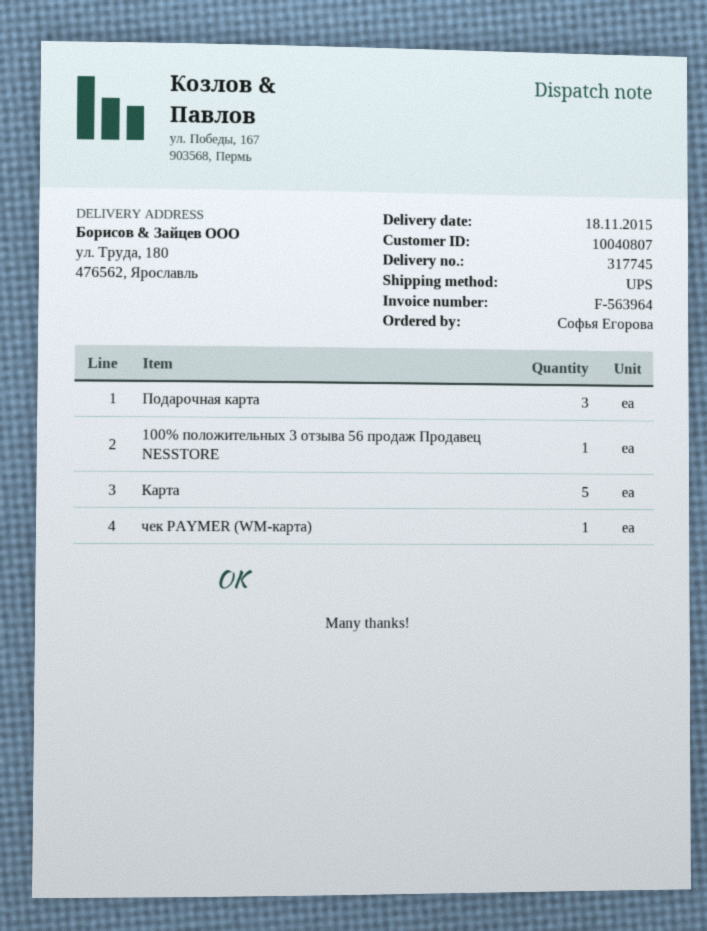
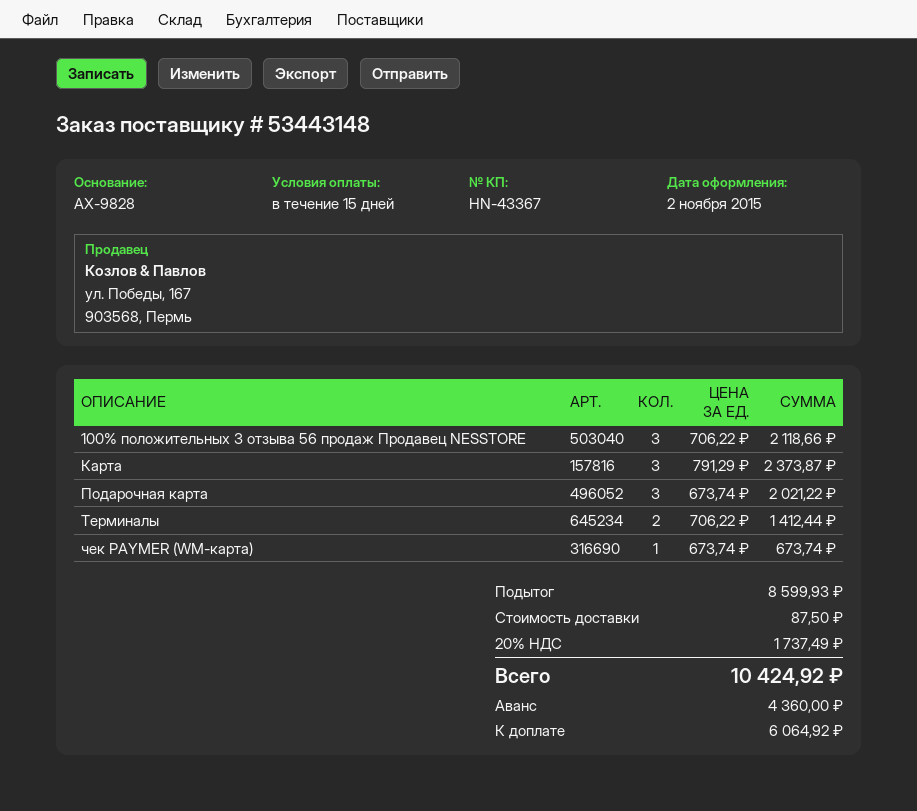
100% положительных 3 отзыва 56 продаж Продавец NESSTORE: 1 -> 3
Карта: 5 -> 3
Терминалы: none -> 2

